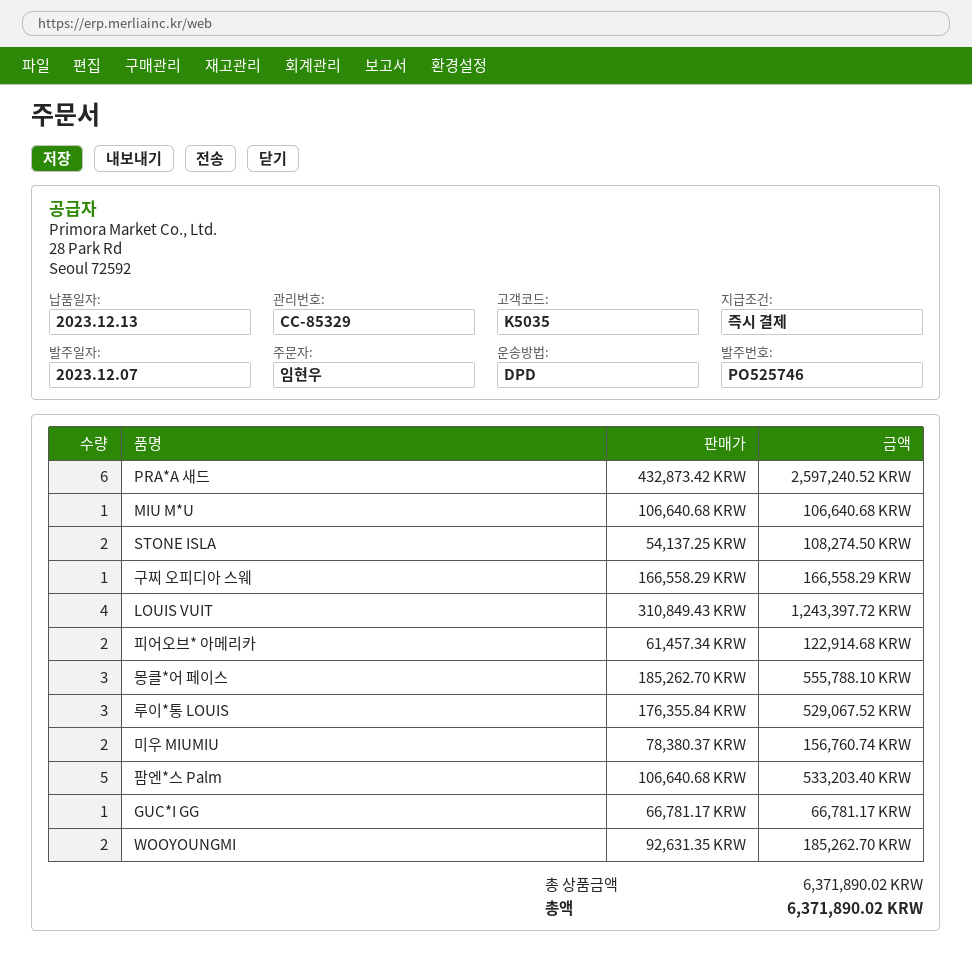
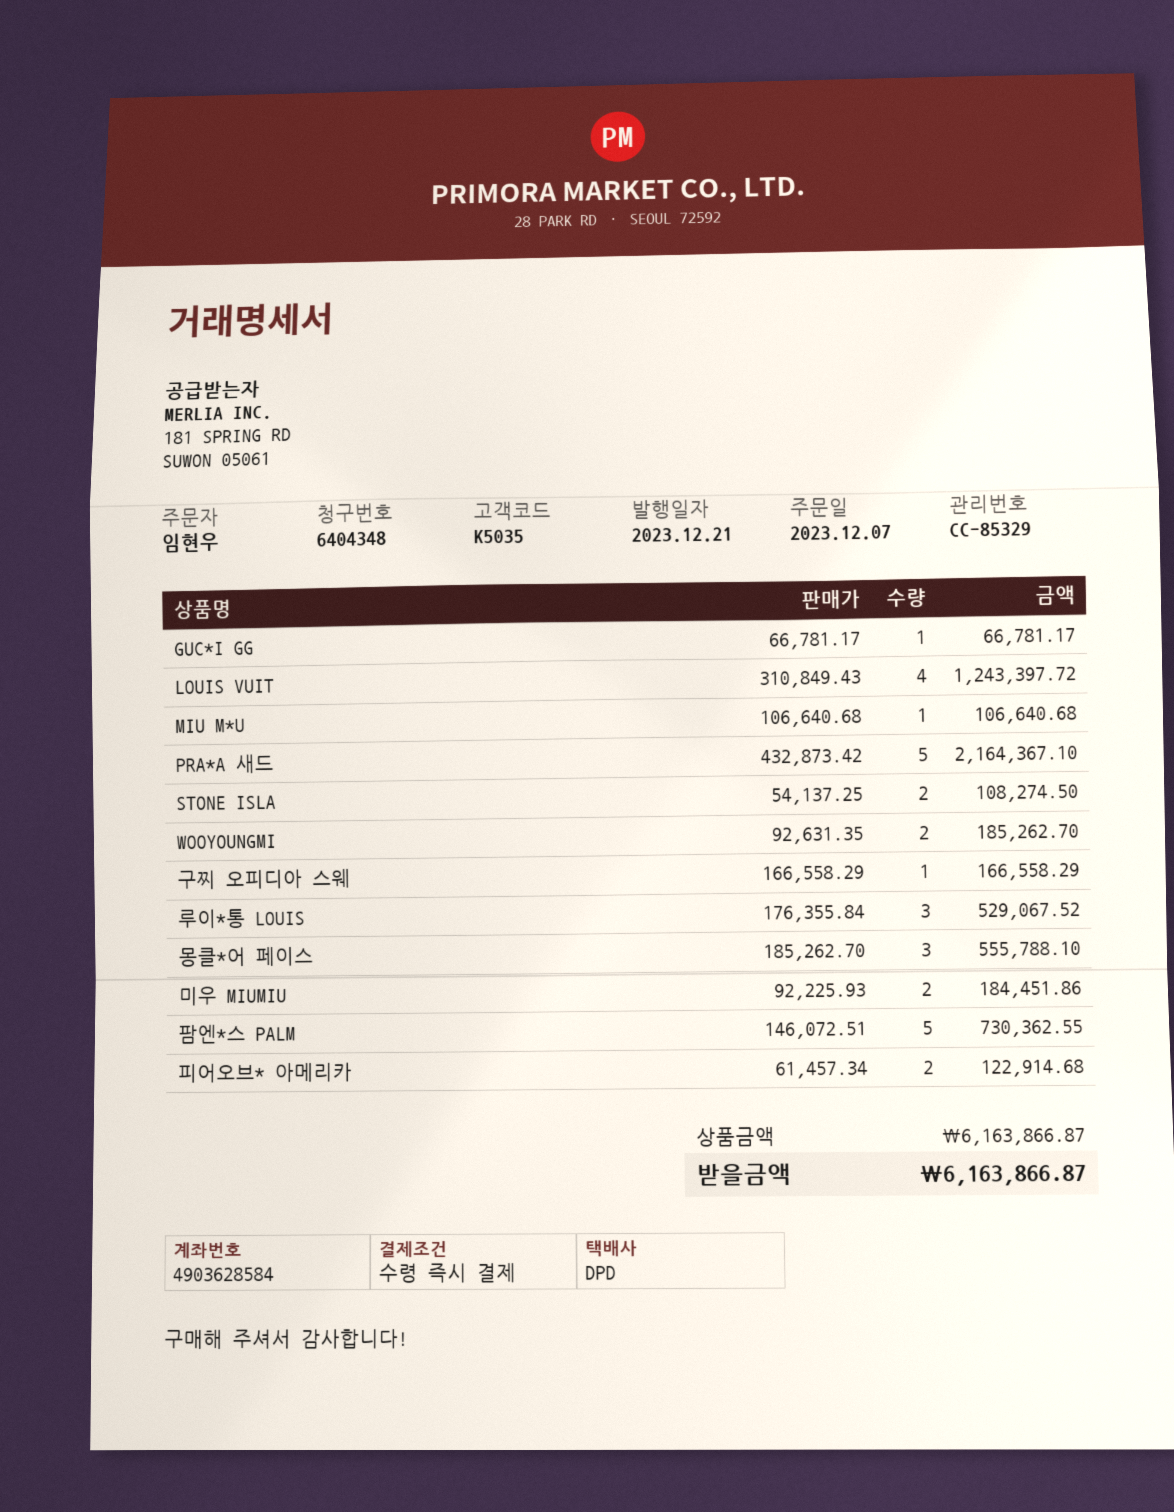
PRA*A 새드: 6 x 432873.42 = 2597240.52 -> 5 x 432873.42 = 2164367.10
미우 MIUMIU: 2 x 78380.37 = 156760.74 -> 2 x 92225.93 = 184451.86
팜엔*스 Palm: 5 x 106640.68 = 533203.40 -> 5 x 146072.51 = 730362.55
subtotal: 6371890.02 -> 6163866.87
total: 6371890.02 -> 6163866.87

